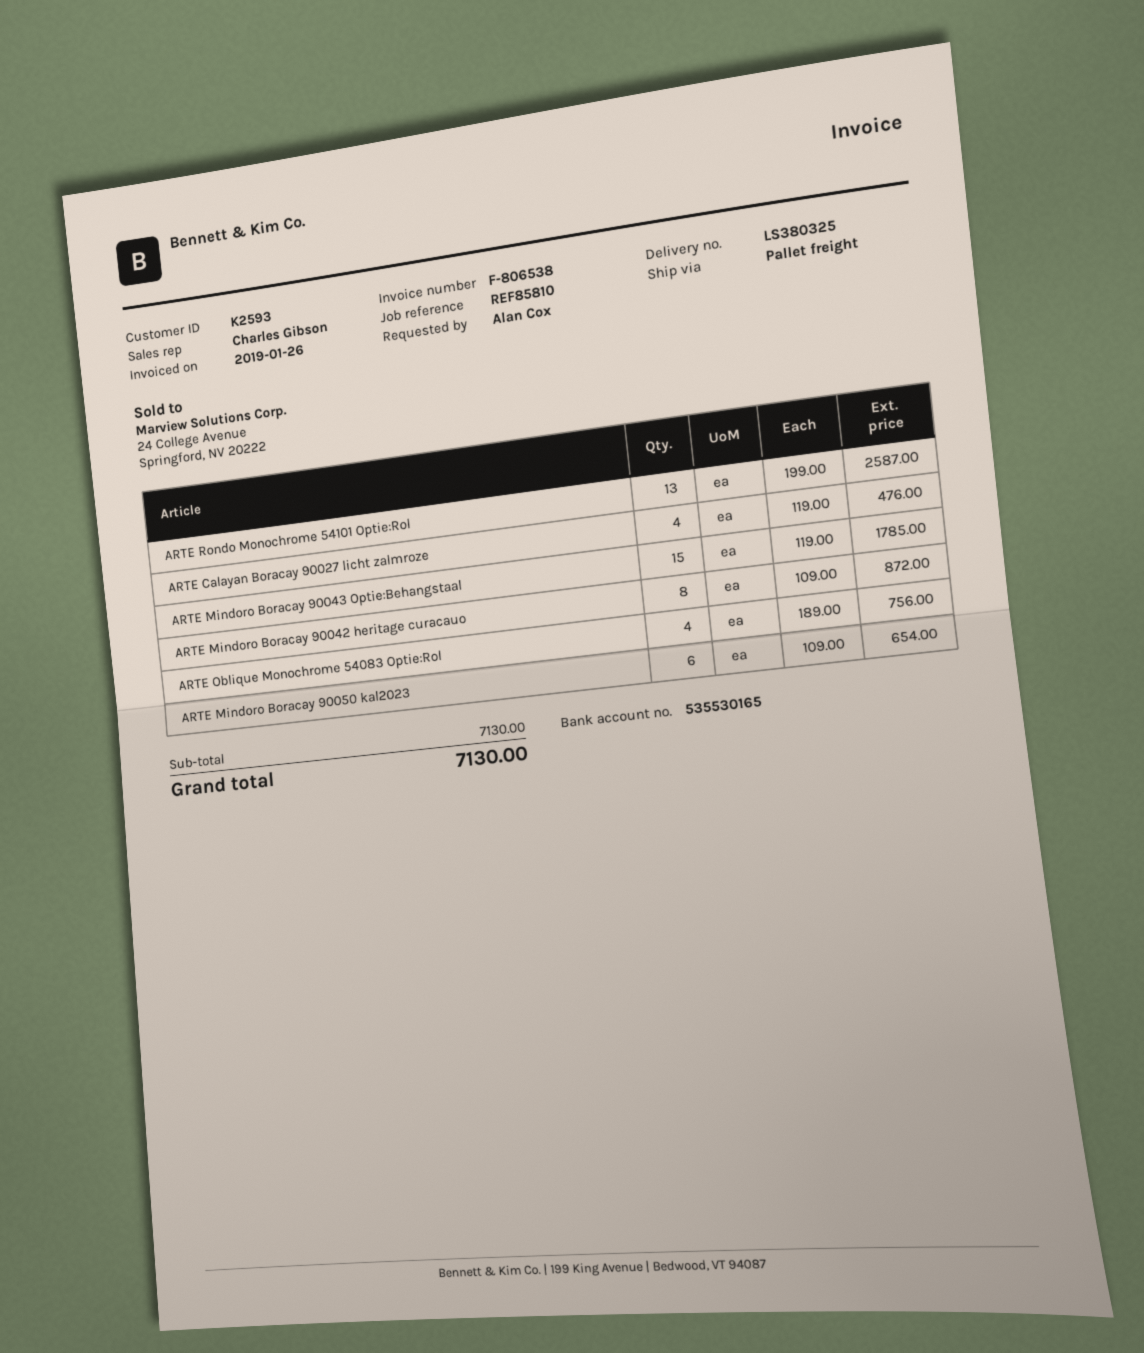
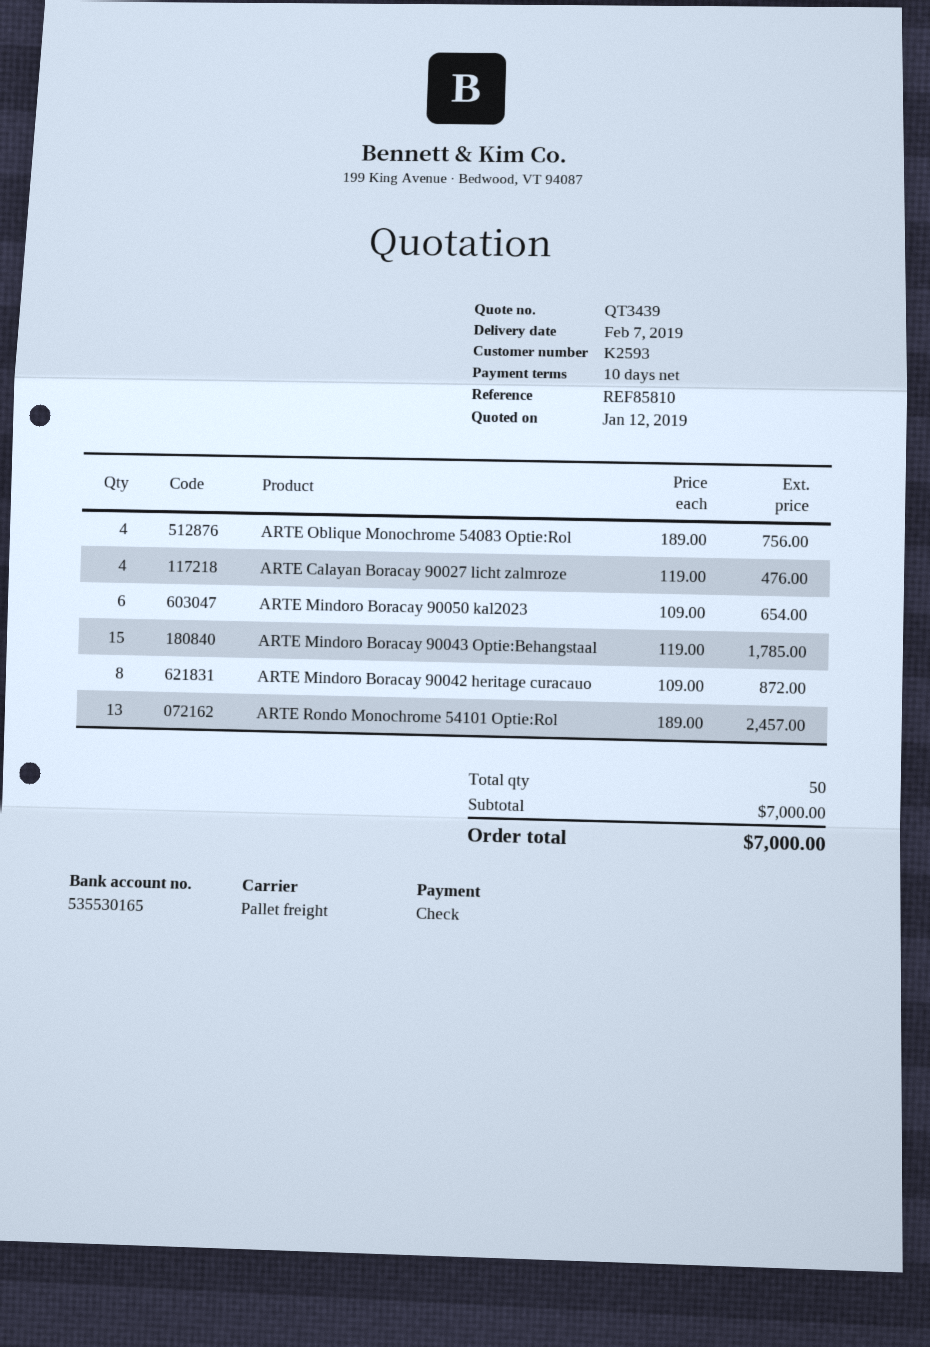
ARTE Rondo Monochrome 54101 Optie:Rol: 13 x 199.00 = 2587.00 -> 13 x 189.00 = 2457.00
subtotal: 7130.00 -> 7000.00
total: 7130.00 -> 7000.00

